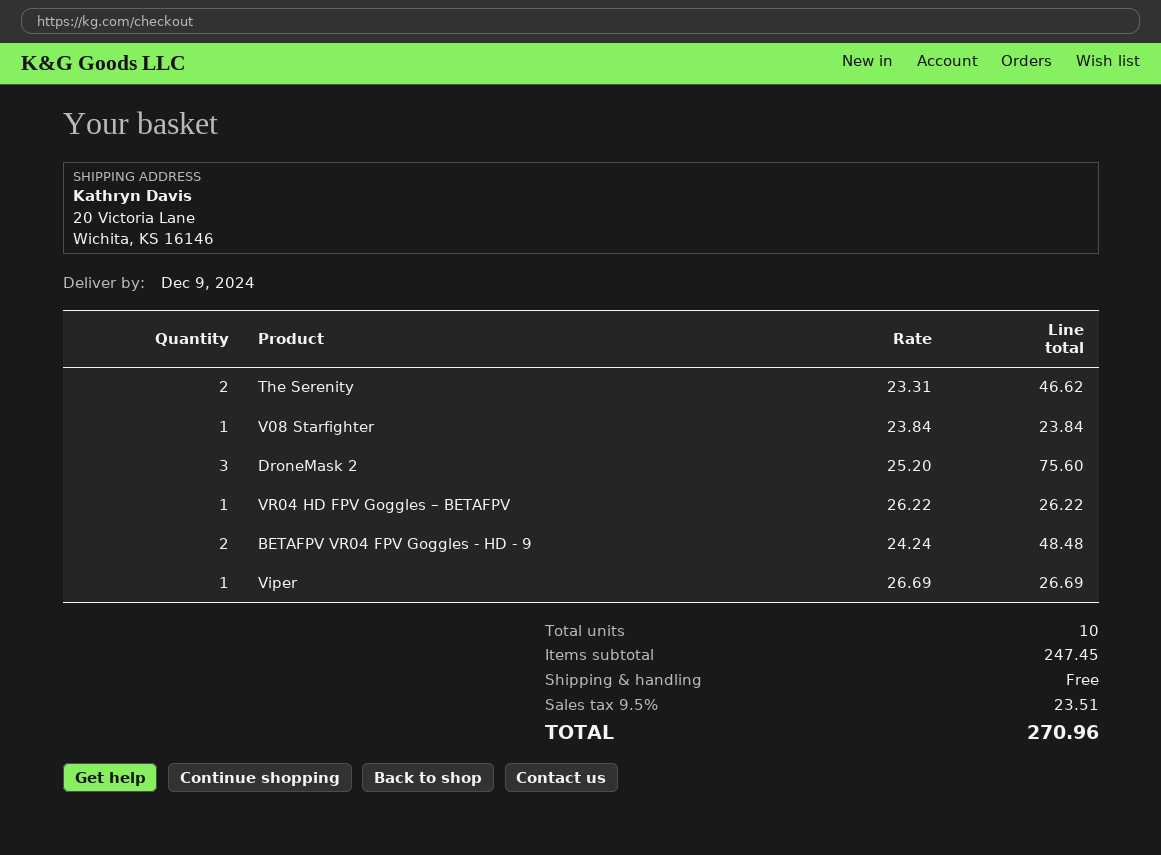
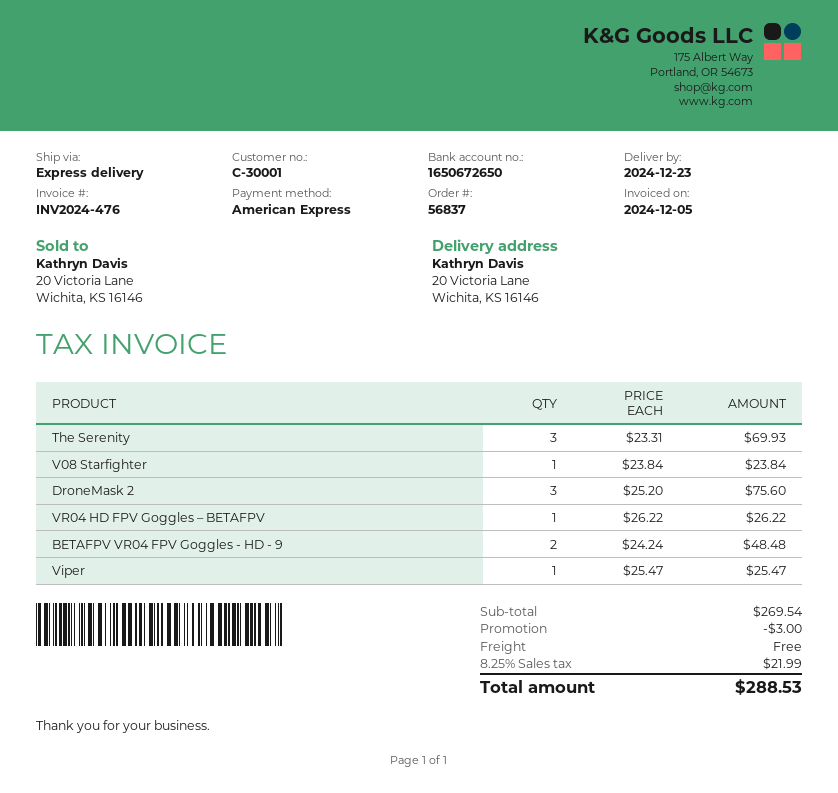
delivery date: 2024-12-09 -> 2024-12-23
The Serenity: 2 x 23.31 = 46.62 -> 3 x 23.31 = 69.93
Viper: 1 x 26.69 = 26.69 -> 1 x 25.47 = 25.47
subtotal: 247.45 -> 269.54
discount: none -> 3.00
tax: 9.5% = 23.51 -> 8.25% = 21.99
total: 270.96 -> 288.53

